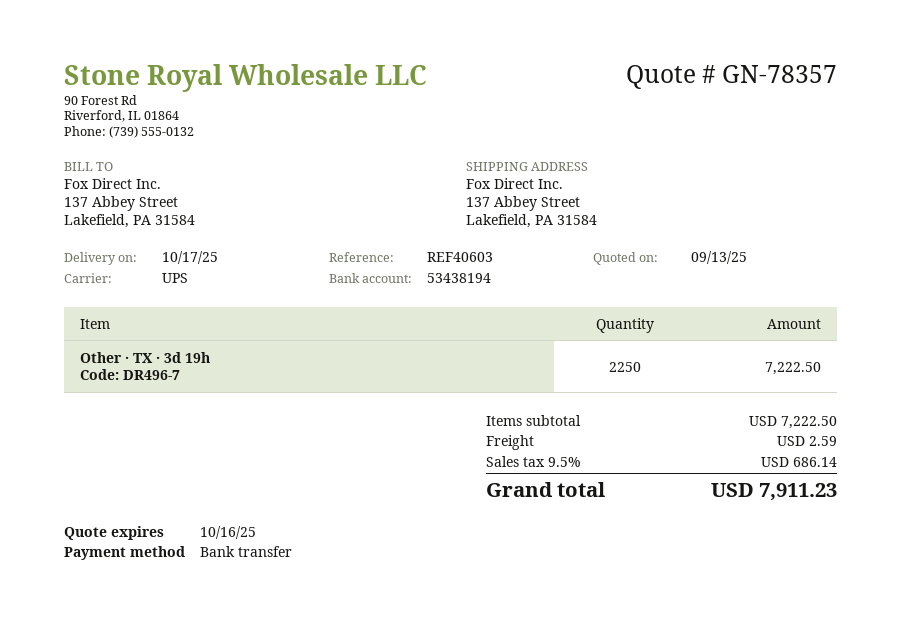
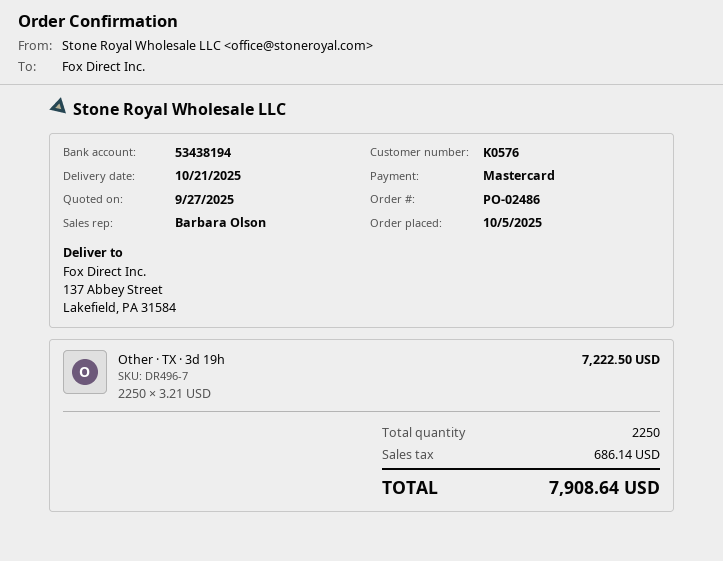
quote date: 2025-09-13 -> 2025-09-27
delivery date: 2025-10-17 -> 2025-10-21
payment method: bank transfer -> Mastercard
shipping: 2.59 -> none
total: 7911.23 -> 7908.64

